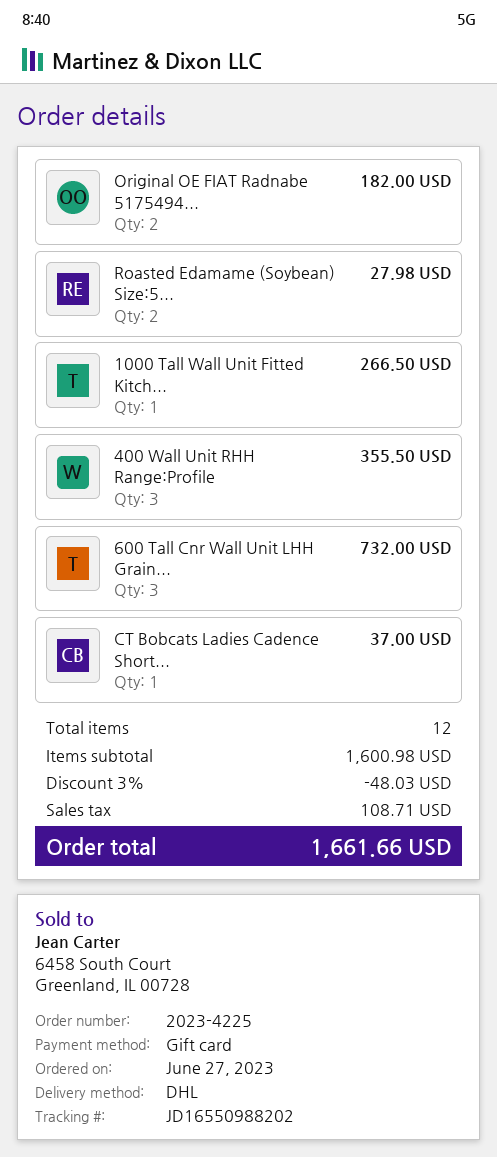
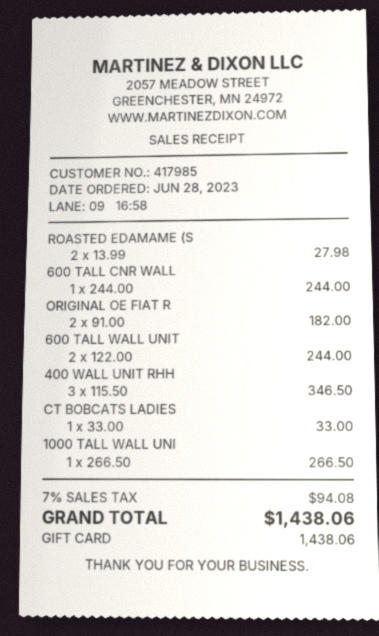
order date: 2023-06-27 -> 2023-06-28
400 Wall Unit RHH Range:Profile: 3 for 355.50 -> 3 for 346.50
600 Tall Cnr Wall Unit LHH Grain...: 3 for 732.00 -> 1 for 244.00
CT Bobcats Ladies Cadence Short...: 1 for 37.00 -> 1 for 33.00
600 TALL WALL UNIT: none -> 2 for 244.00
discount: 3% = 48.03 -> none
tax: 108.71 -> 94.08
total: 1661.66 -> 1438.06

